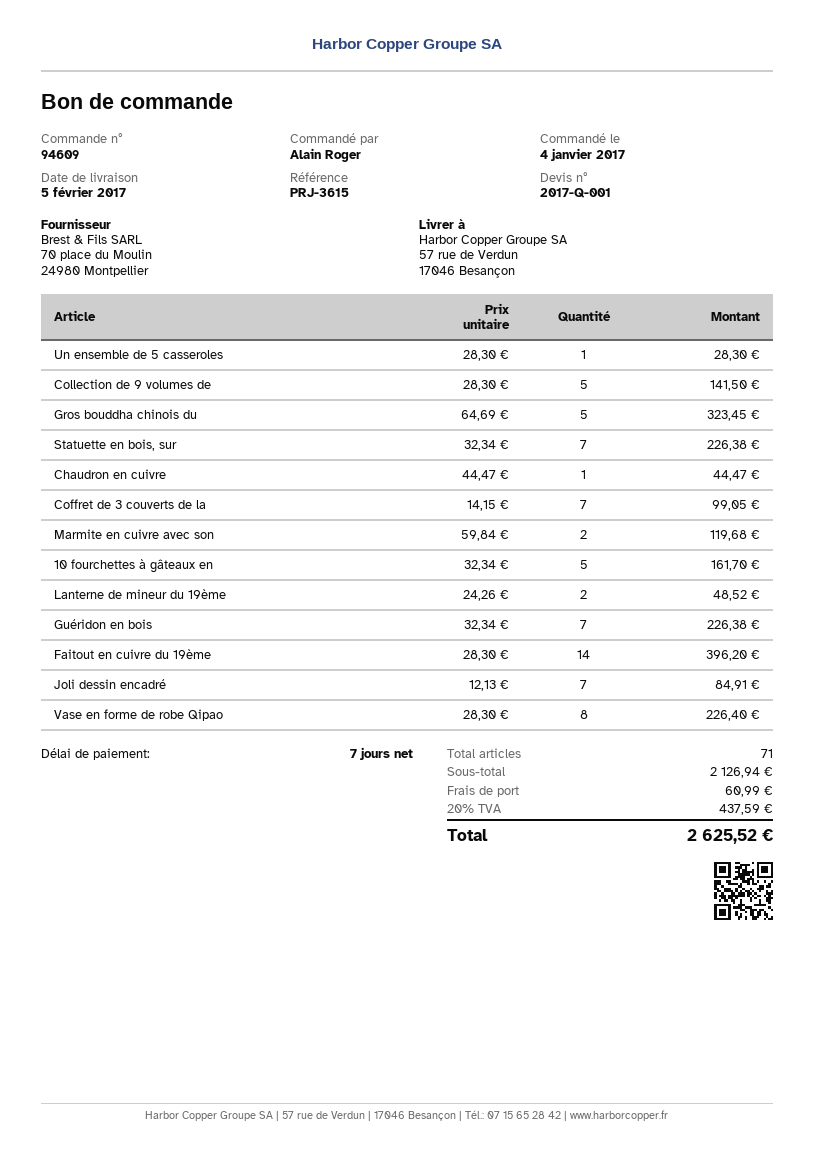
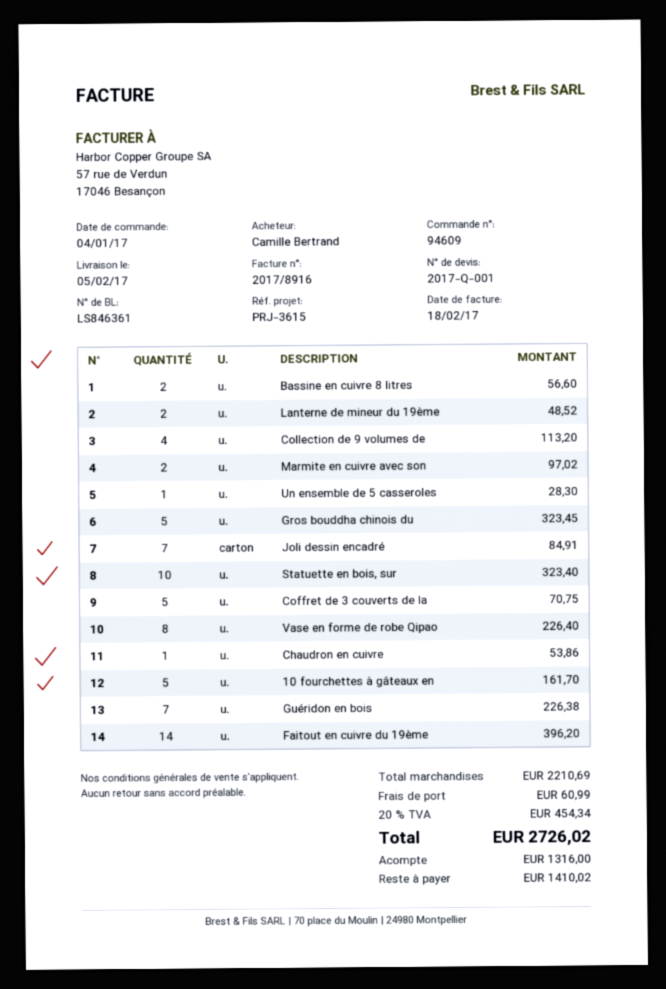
ordered by: Alain Roger -> Camille Bertrand
Collection de 9 volumes de: 5 for 141.50 -> 4 for 113.20
Statuette en bois, sur: 7 for 226.38 -> 10 for 323.40
Chaudron en cuivre: 1 for 44.47 -> 1 for 53.86
Coffret de 3 couverts de la: 7 for 99.05 -> 5 for 70.75
Marmite en cuivre avec son: 2 for 119.68 -> 2 for 97.02
Bassine en cuivre 8 litres: none -> 2 for 56.60
subtotal: 2126.94 -> 2210.69
tax: 20% = 437.59 -> 20% = 454.34
total: 2625.52 -> 2726.02

